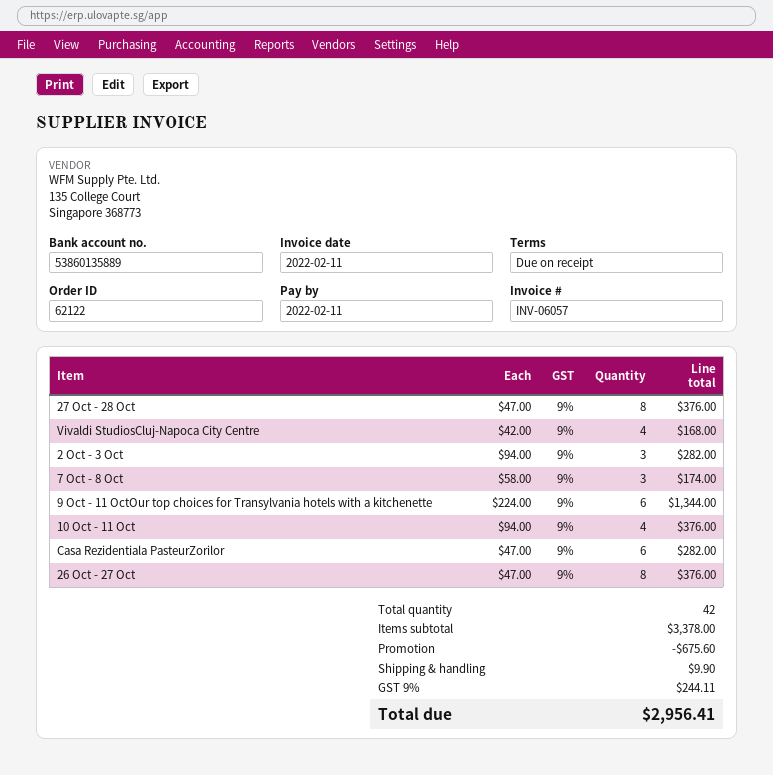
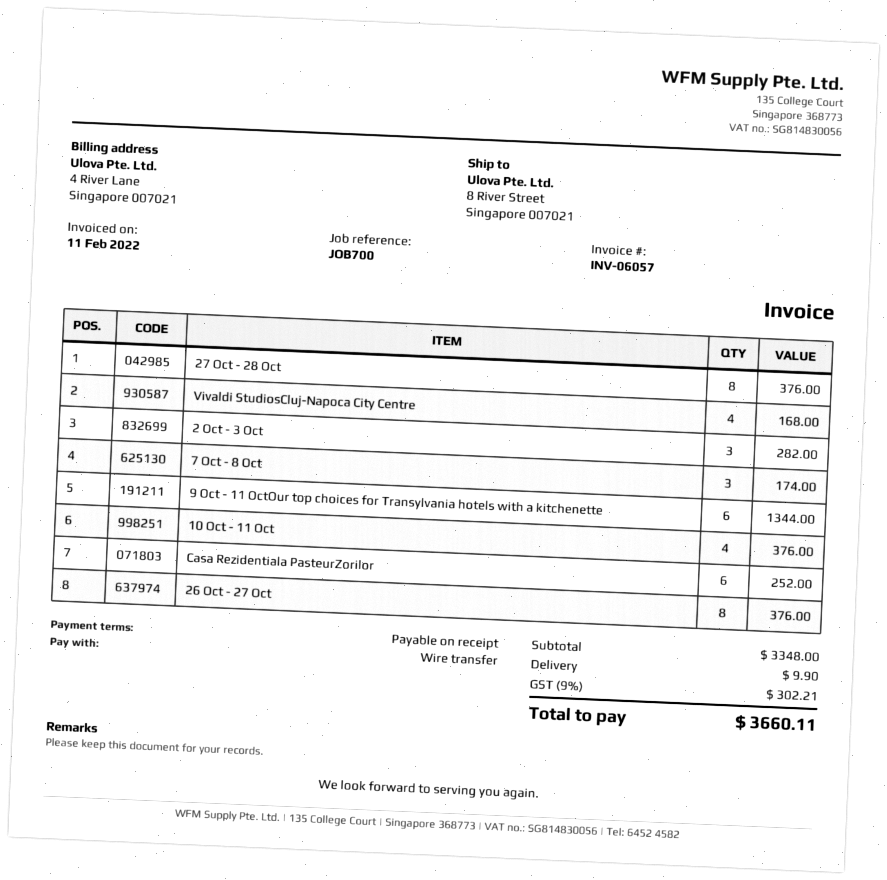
Casa Rezidentiala PasteurZorilor: 6 for 282.00 -> 6 for 252.00
subtotal: 3378.00 -> 3348.00
discount: 675.60 -> none
tax: 9% = 244.11 -> 9% = 302.21
total: 2956.41 -> 3660.11

